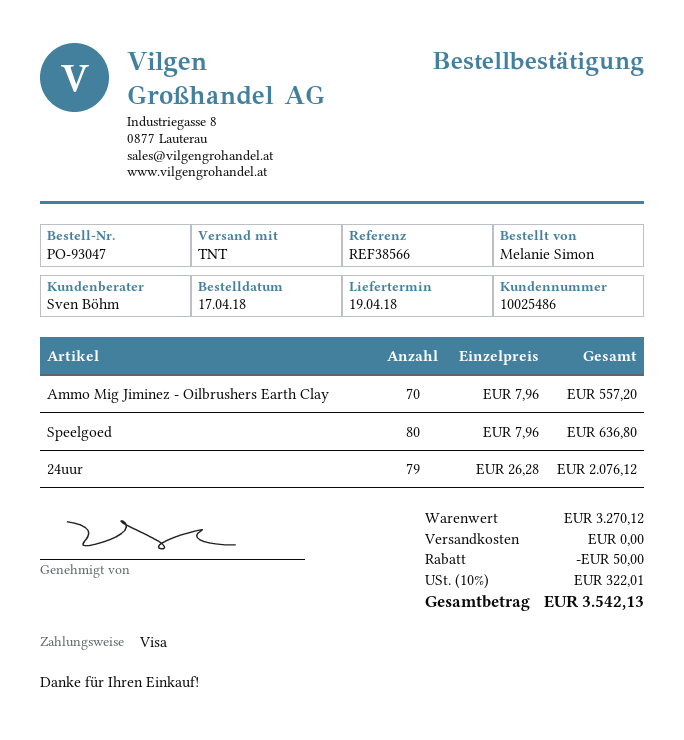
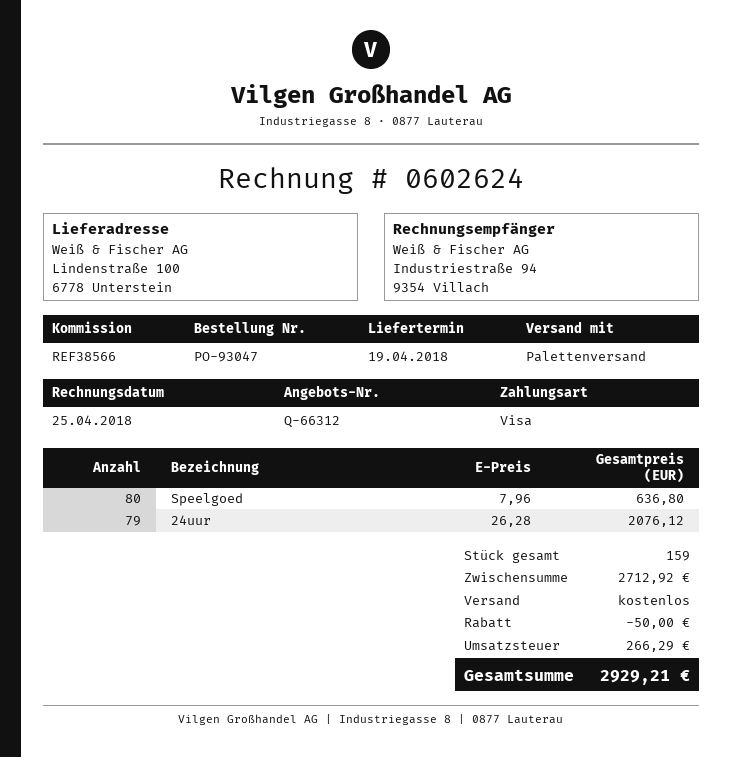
shipping method: TNT -> pallet freight
Ammo Mig Jiminez - Oilbrushers Earth Clay: 70 x 7.96 = 557.20 -> none
subtotal: 3270.12 -> 2712.92
tax: 322.01 -> 266.29
total: 3542.13 -> 2929.21

